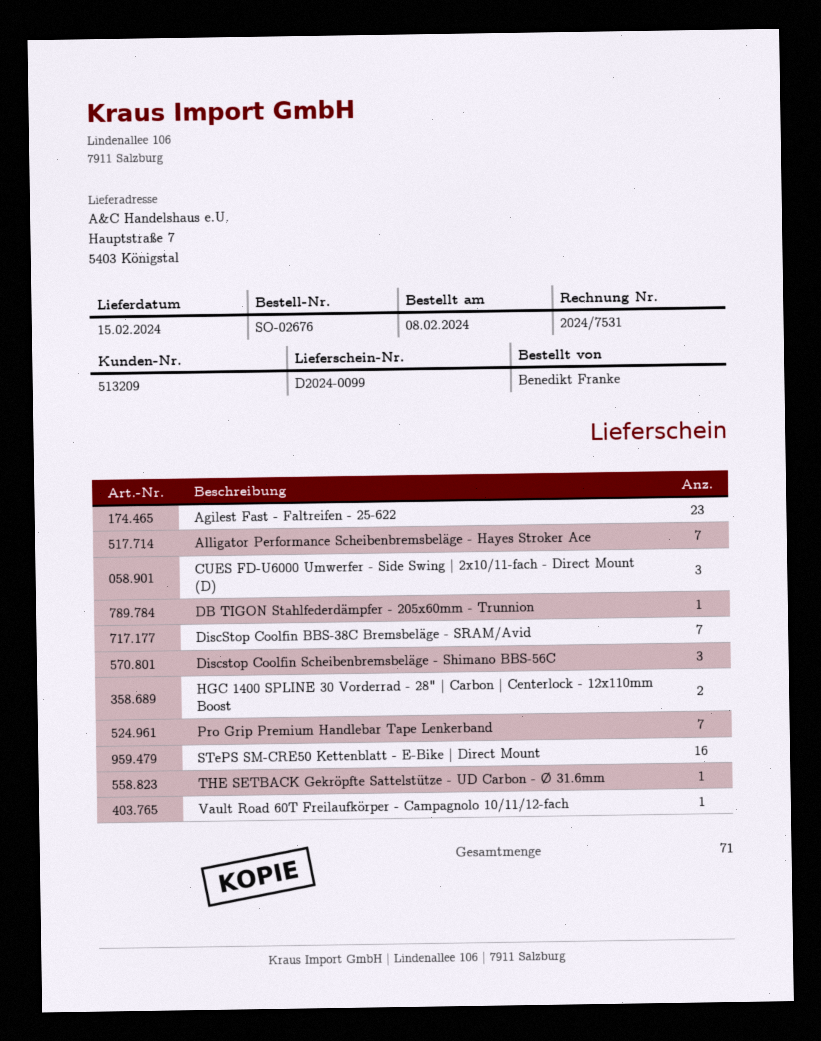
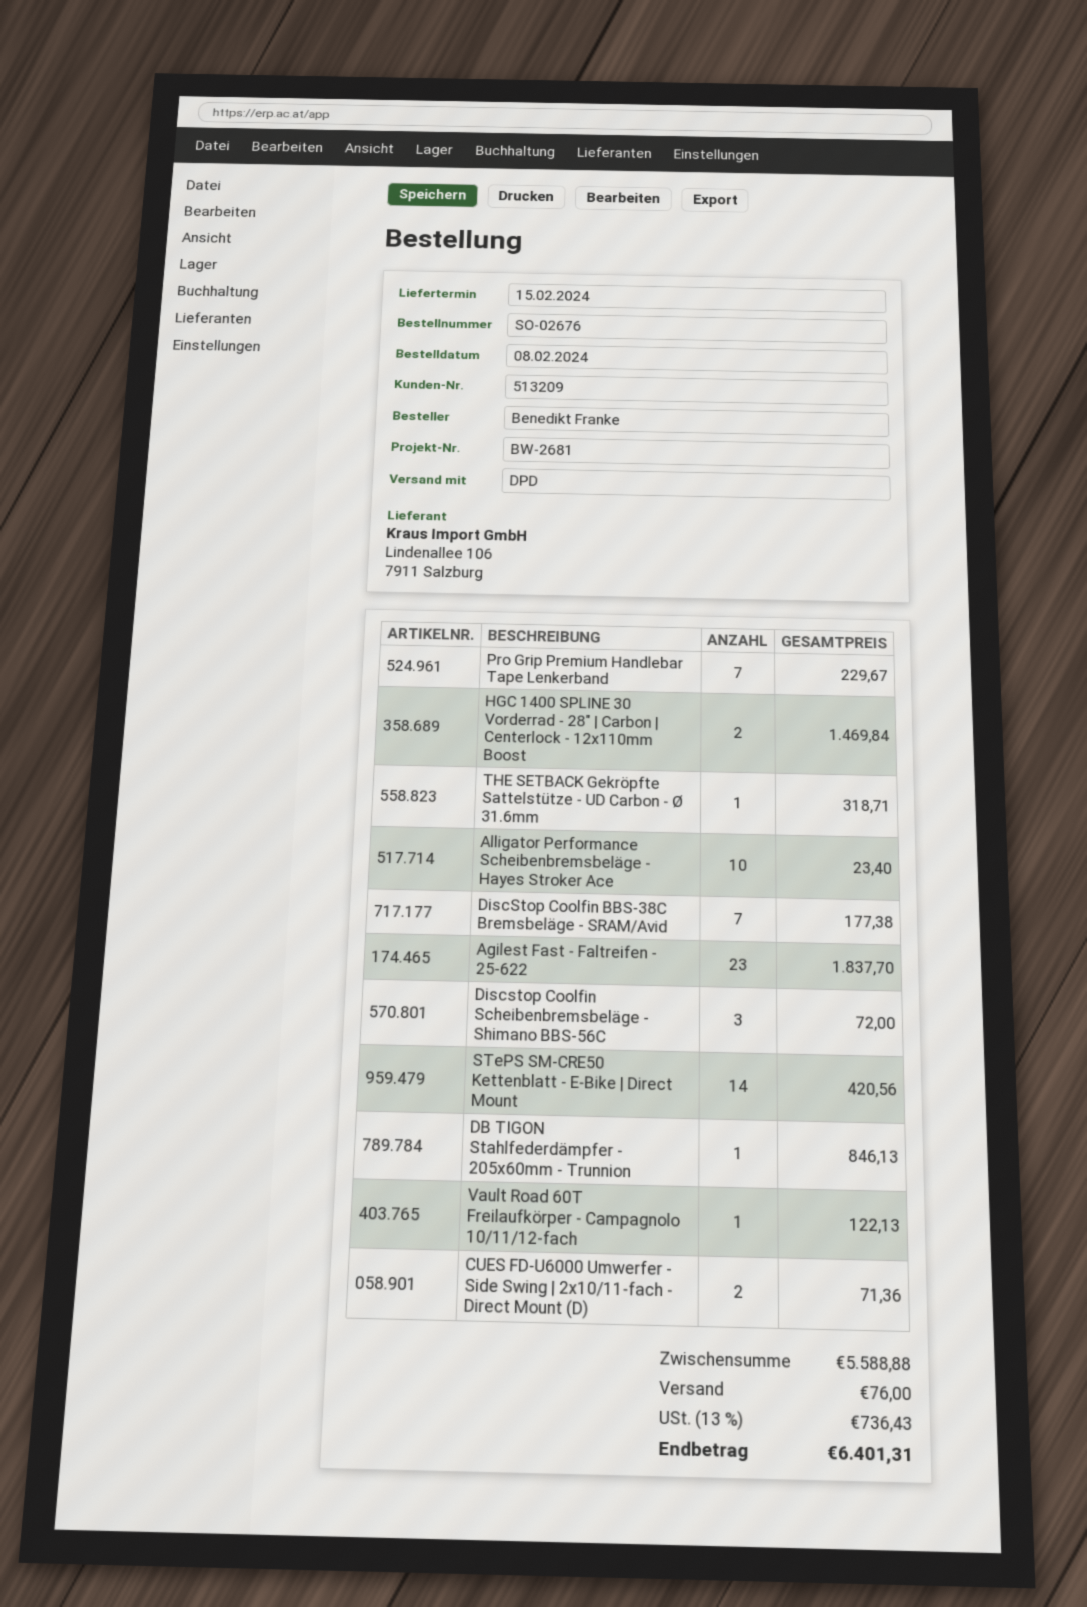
Alligator Performance Scheibenbremsbeläge - Hayes Stroker Ace: 7 -> 10
CUES FD-U6000 Umwerfer - Side Swing | 2x10/11-fach - Direct Mount (D): 3 -> 2
STePS SM-CRE50 Kettenblatt - E-Bike | Direct Mount: 16 -> 14

